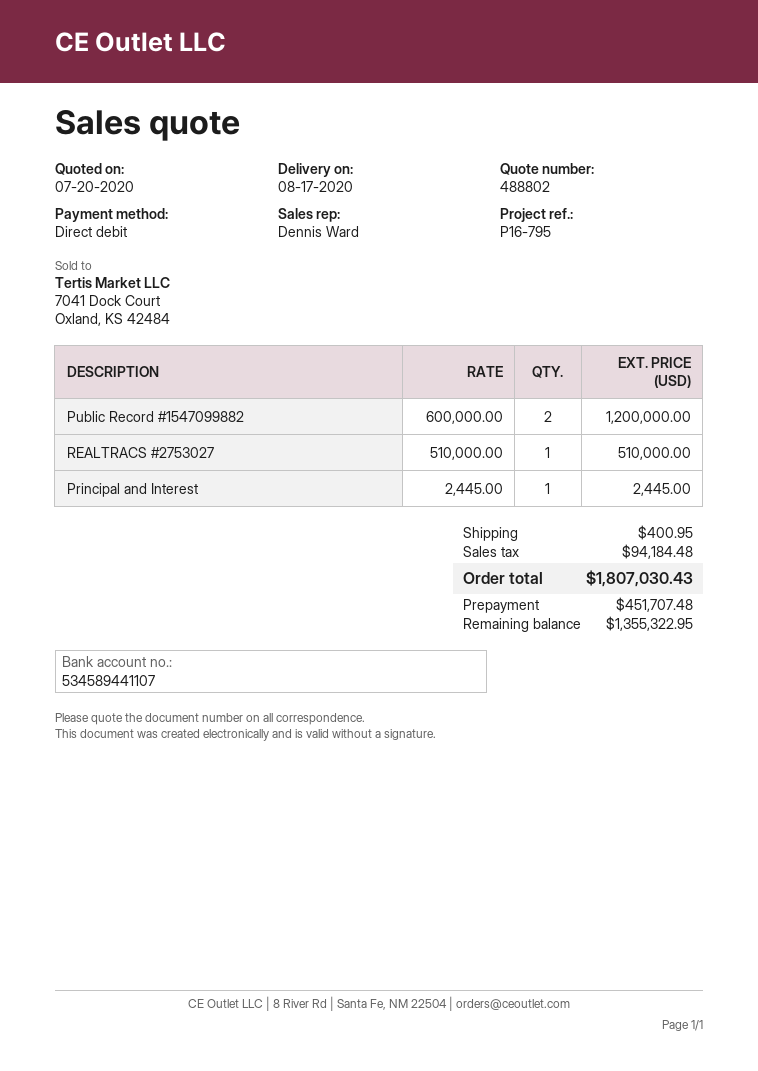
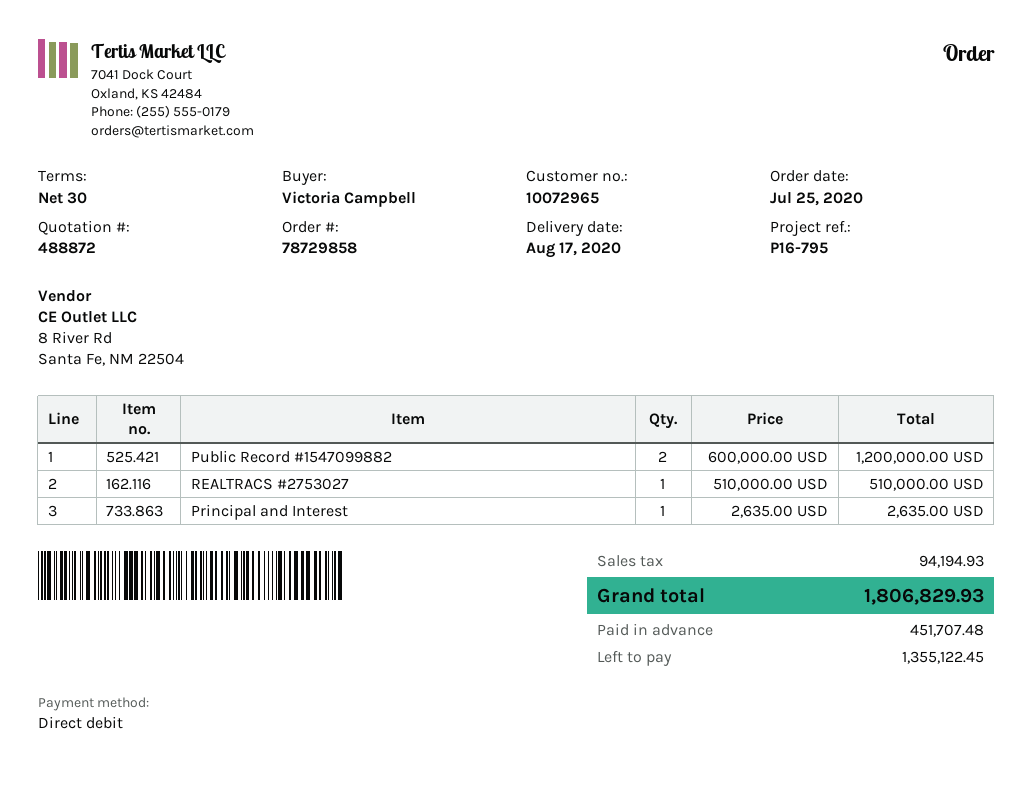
quote number: 488802 -> 488872
Principal and Interest: 1 x 2445.00 = 2445.00 -> 1 x 2635.00 = 2635.00
shipping: 400.95 -> none
tax: 94184.48 -> 94194.93
total: 1807030.43 -> 1806829.93
balance: 1355322.95 -> 1355122.45

